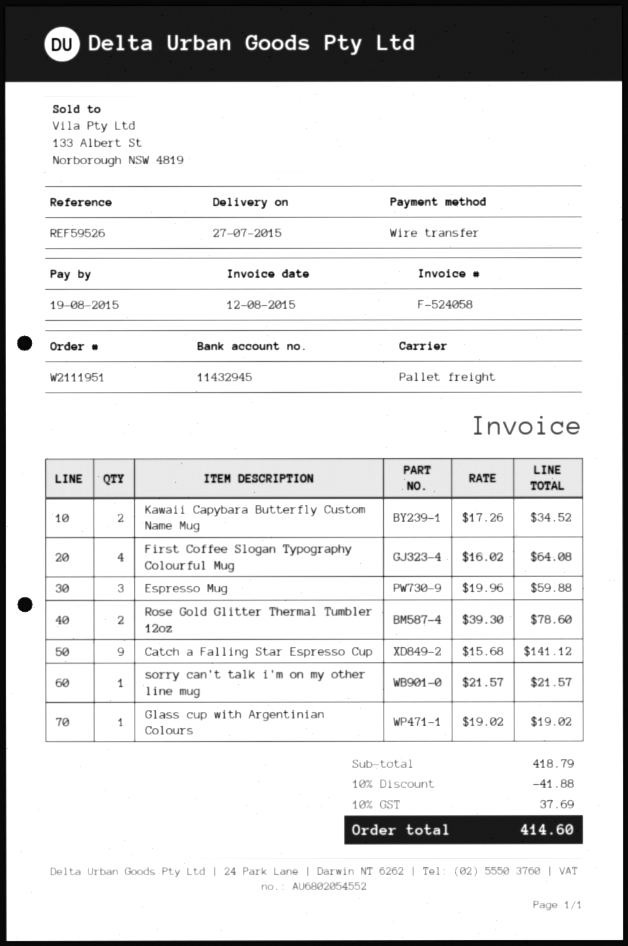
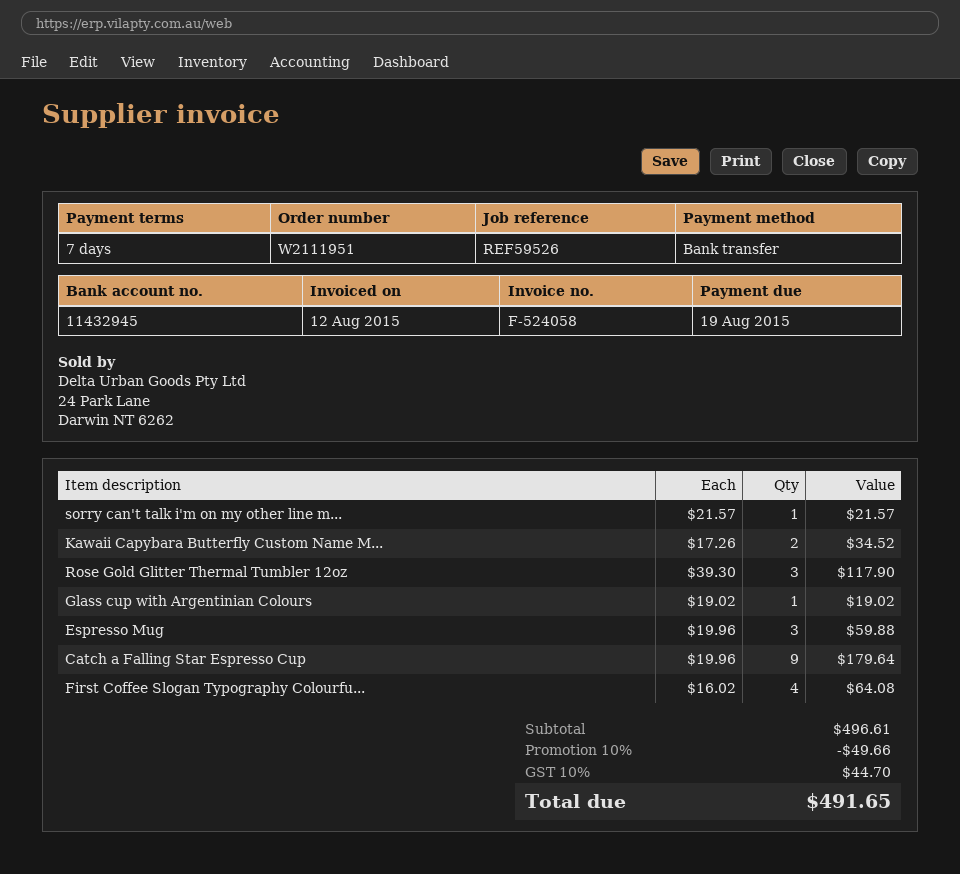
Rose Gold Glitter Thermal Tumbler 12oz: 2 x 39.30 = 78.60 -> 3 x 39.30 = 117.90
Catch a Falling Star Espresso Cup: 9 x 15.68 = 141.12 -> 9 x 19.96 = 179.64
subtotal: 418.79 -> 496.61
discount: 10% = 41.88 -> 10% = 49.66
tax: 10% = 37.69 -> 10% = 44.70
total: 414.60 -> 491.65

